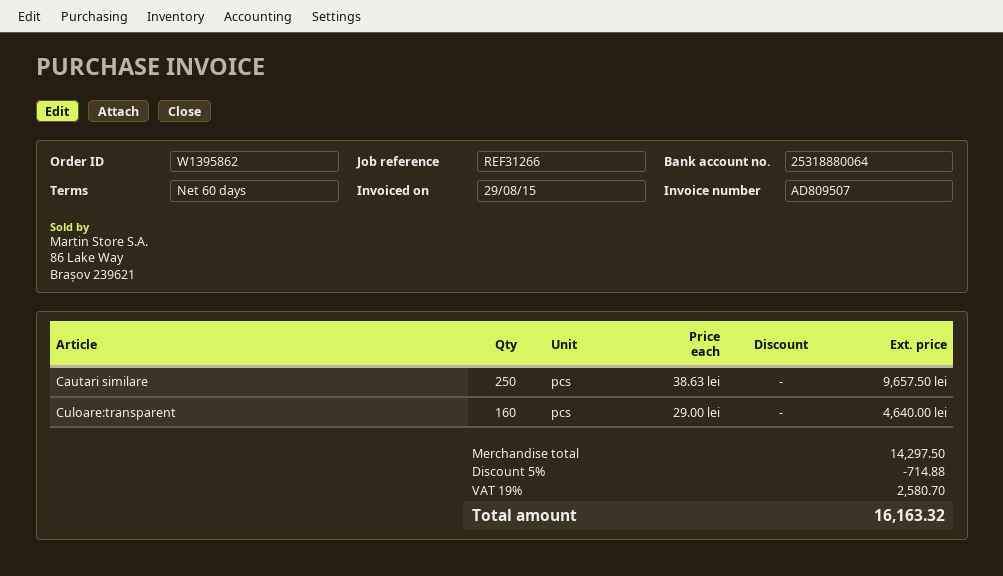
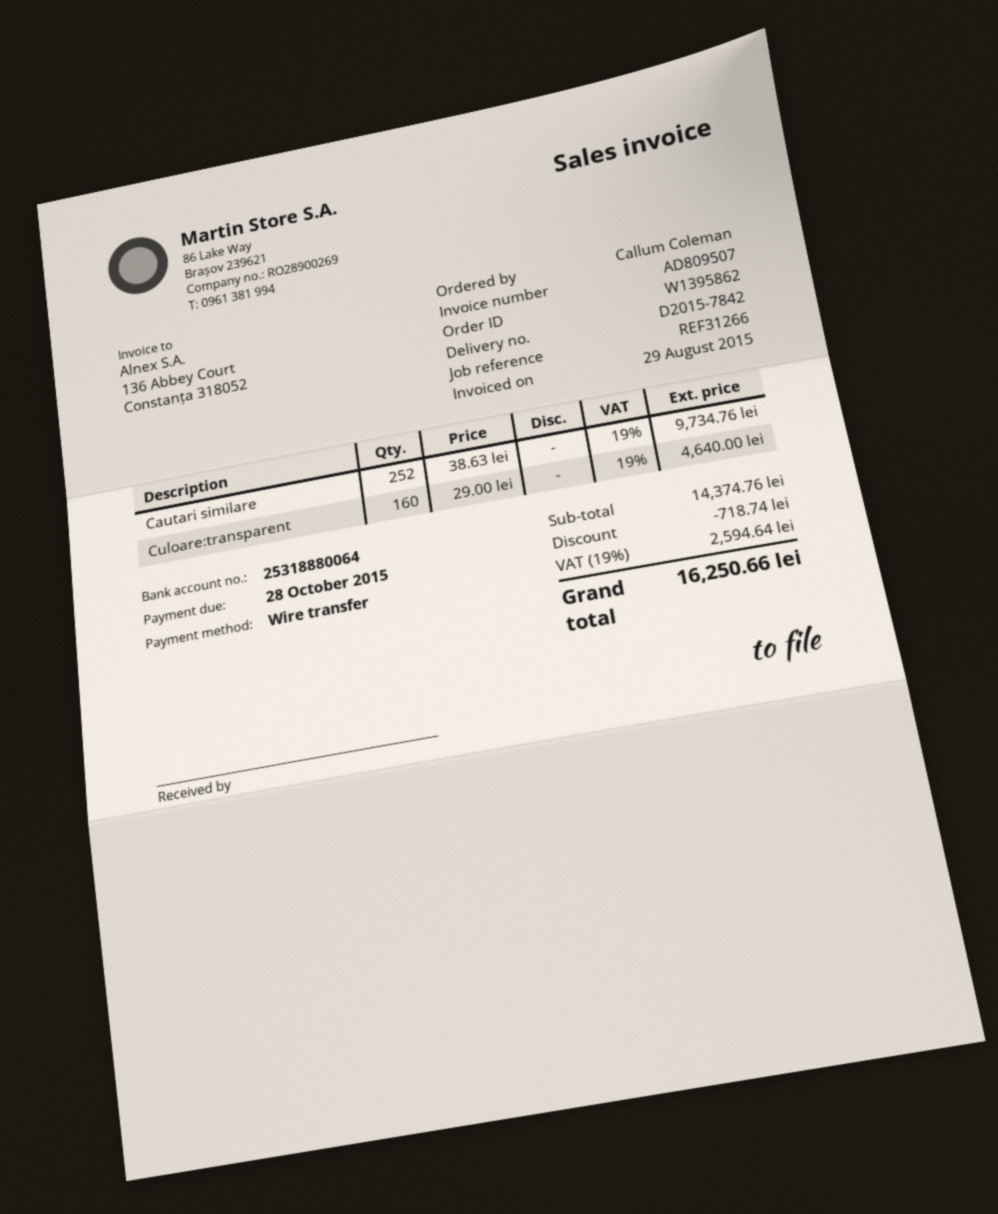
Cautari similare: 250 x 38.63 = 9657.50 -> 252 x 38.63 = 9734.76
subtotal: 14297.50 -> 14374.76
discount: 714.88 -> 718.74
tax: 19% = 2580.70 -> 19% = 2594.64
total: 16163.32 -> 16250.66

